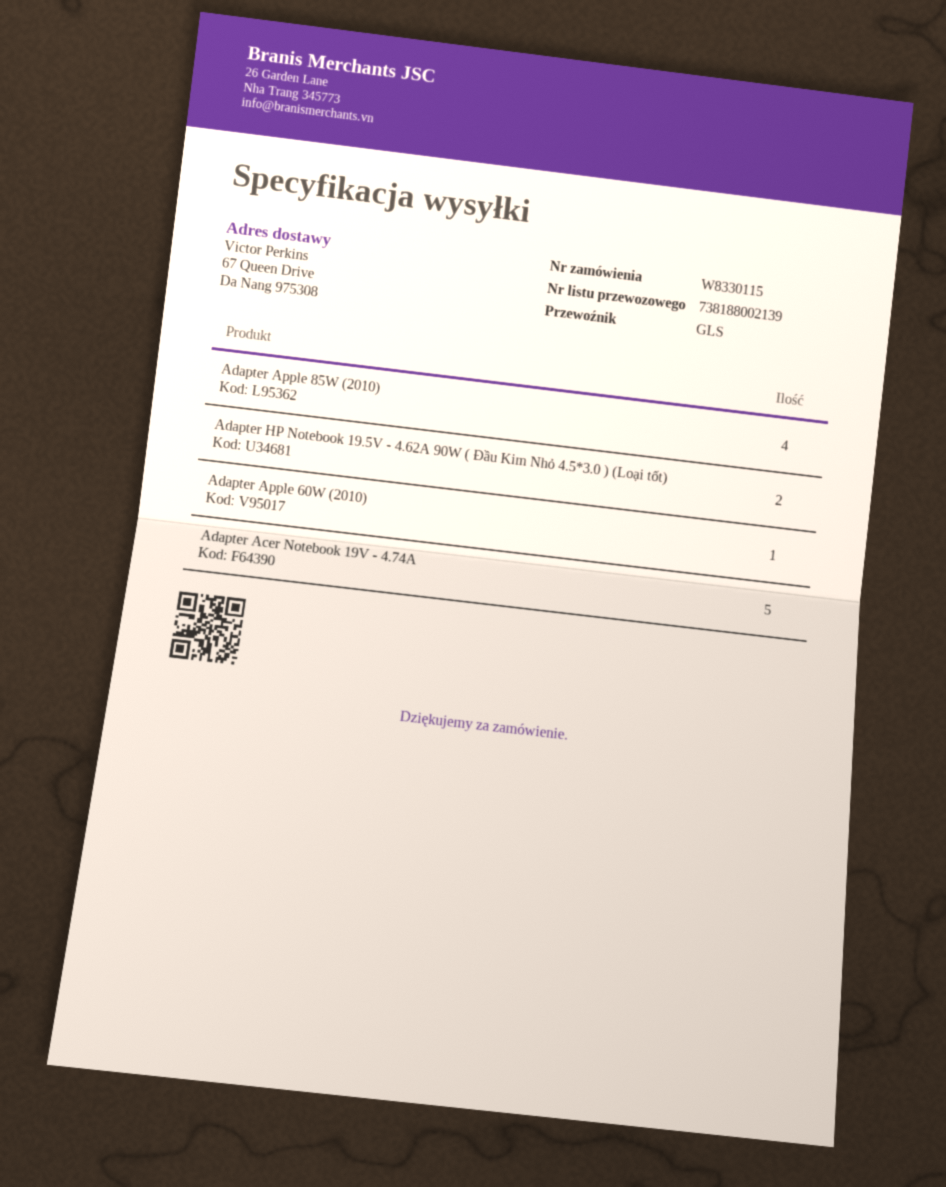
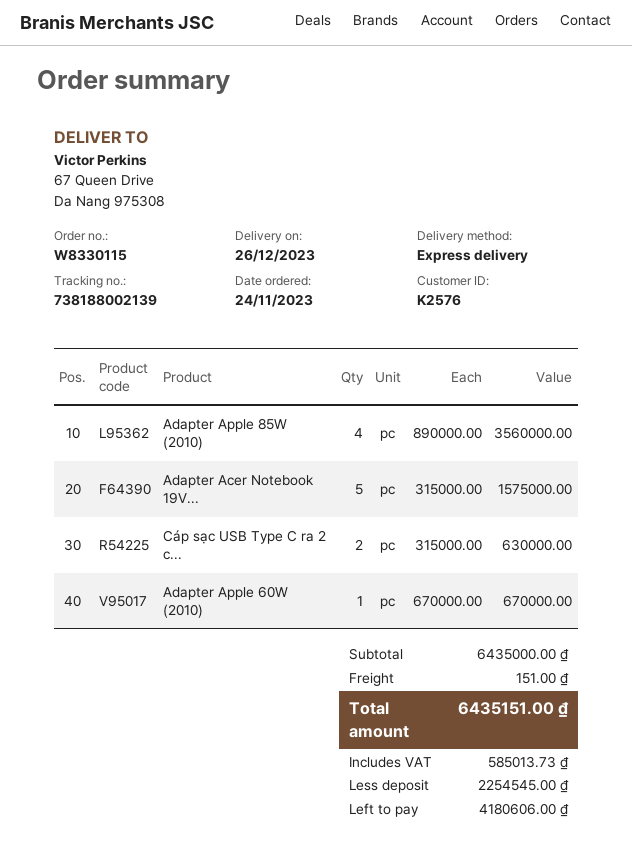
shipping method: GLS -> express
Adapter HP Notebook 19.5V - 4.62A 90W ( Đầu Kim Nhỏ 4.5*3.0 ) (Loại tốt): 2 -> none
Cáp sạc USB Type C ra 2 c...: none -> 2

